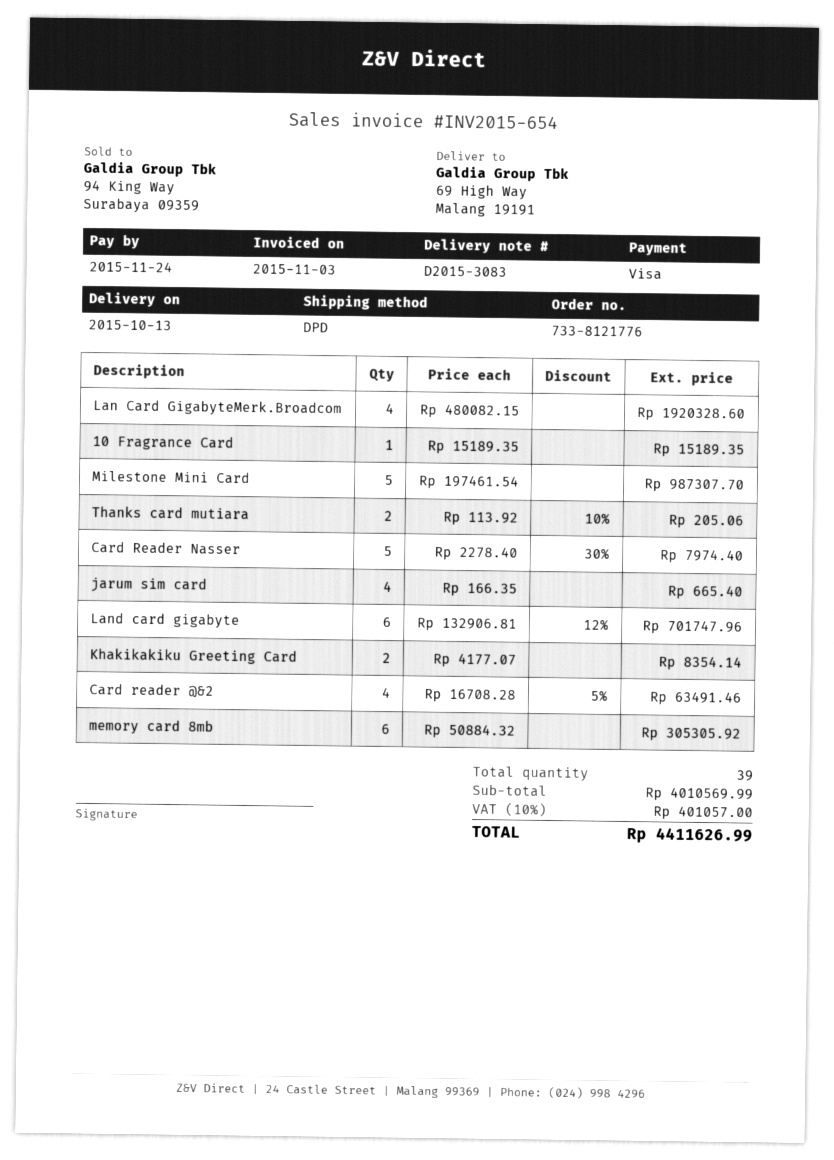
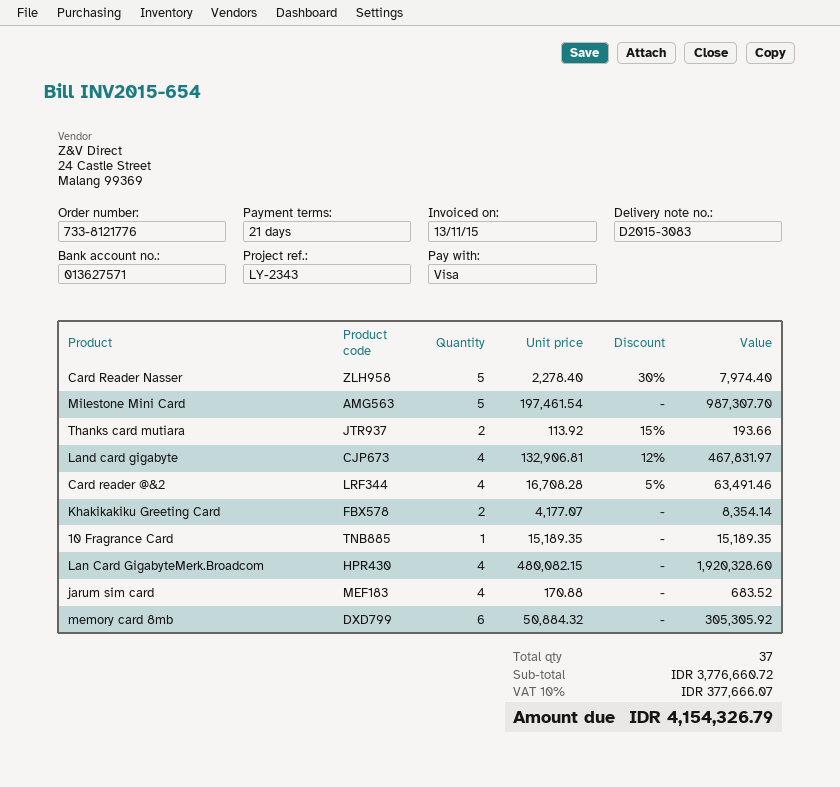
invoice date: 2015-11-03 -> 2015-11-13
Thanks card mutiara: 2 x 113.92 - 10% = 205.06 -> 2 x 113.92 - 15% = 193.66
jarum sim card: 4 x 166.35 = 665.40 -> 4 x 170.88 = 683.52
Land card gigabyte: 6 x 132906.81 - 12% = 701747.96 -> 4 x 132906.81 - 12% = 467831.97
total quantity: 39 -> 37
subtotal: 4010569.99 -> 3776660.72
tax: 10% = 401057.00 -> 10% = 377666.07
total: 4411626.99 -> 4154326.79

